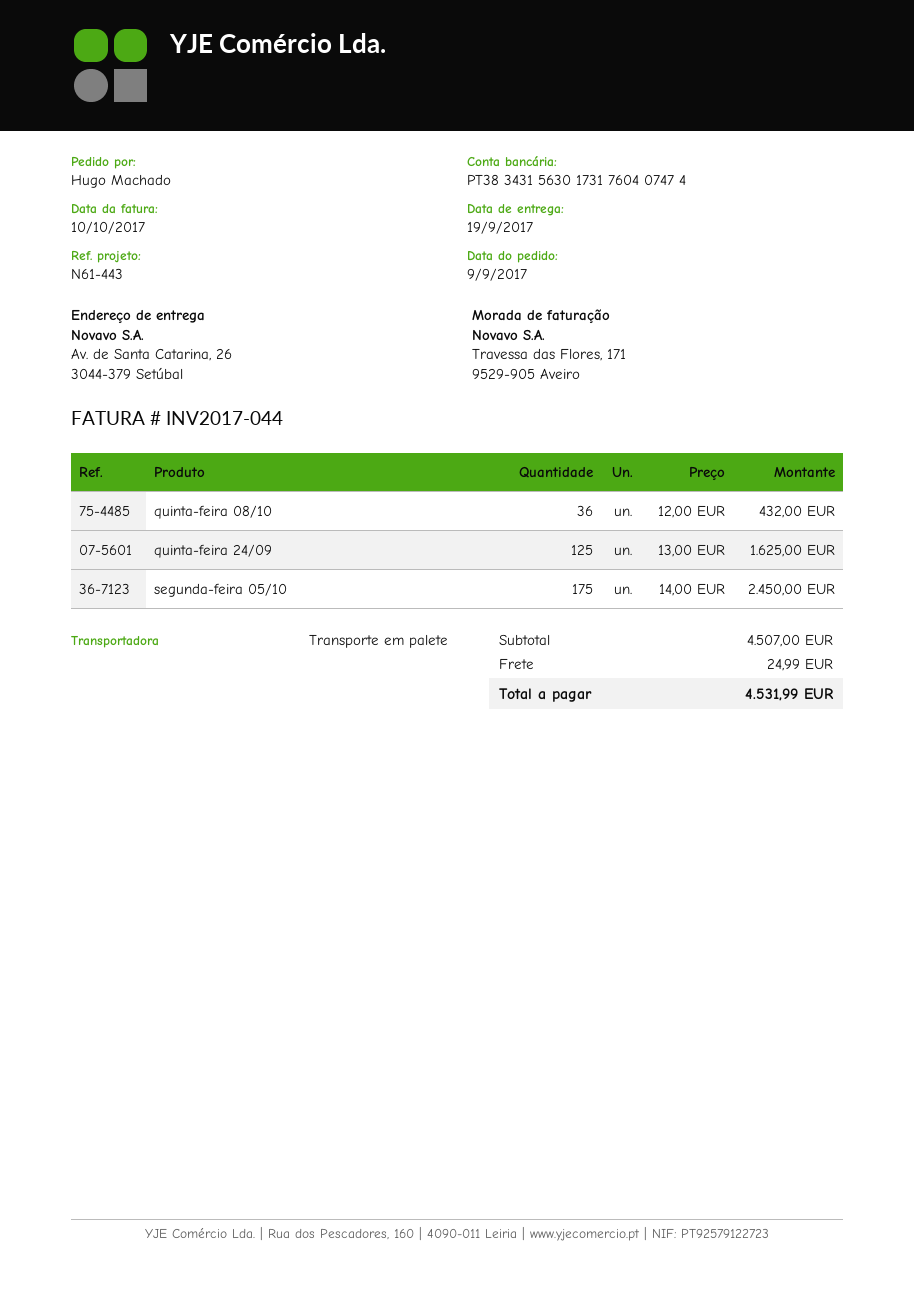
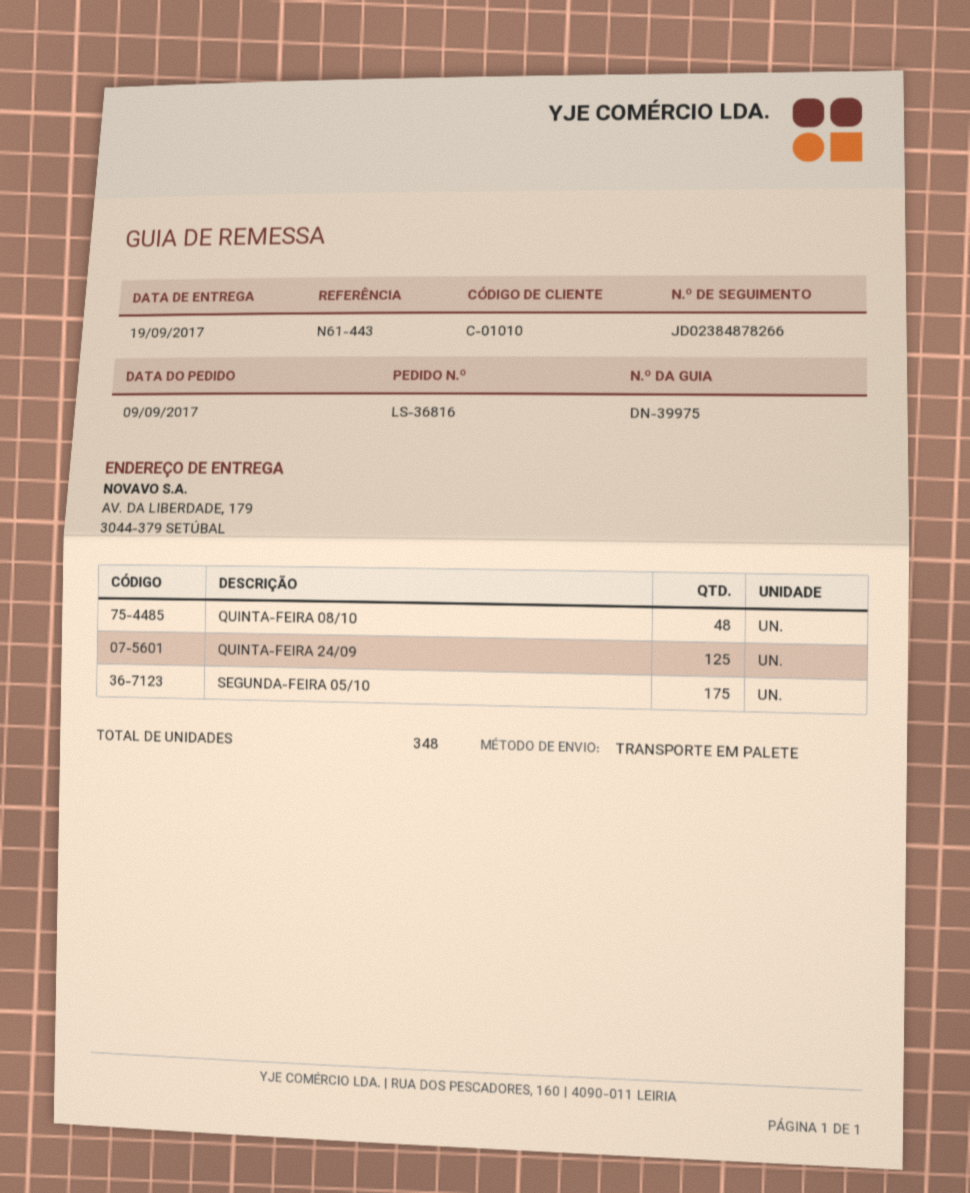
ship to: Av. de Santa Catarina, 26, 3044-379 Setúbal -> AV. DA LIBERDADE, 179, 3044-379 SETÚBAL
quinta-feira 08/10: 36 -> 48

